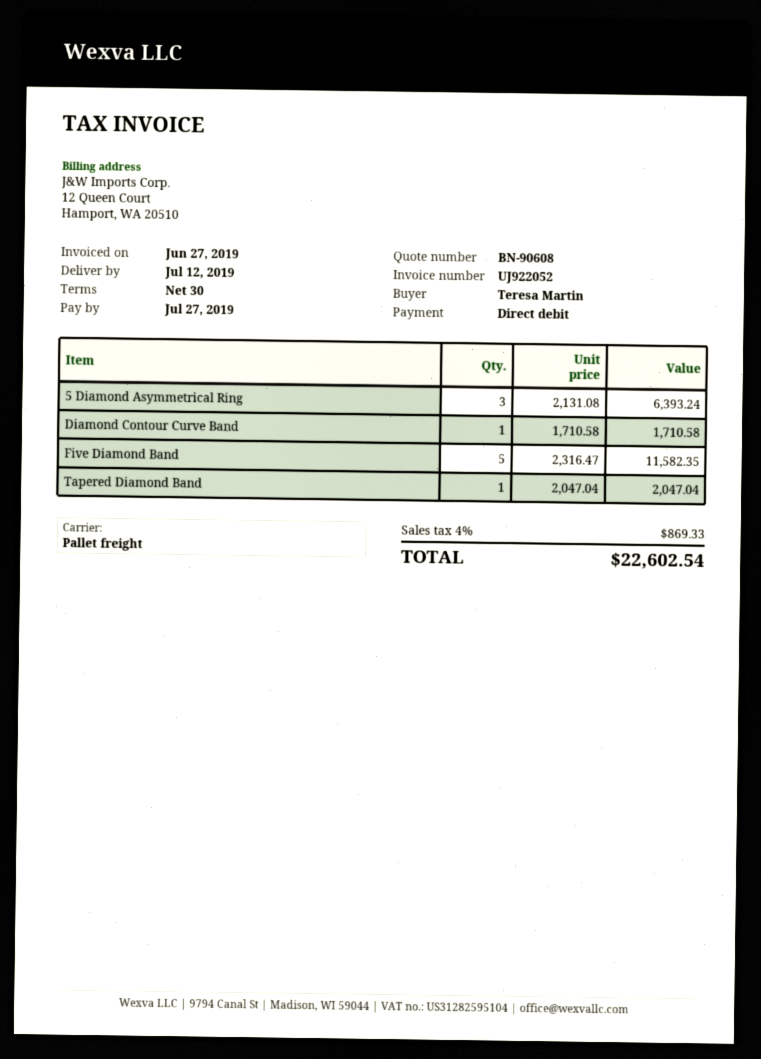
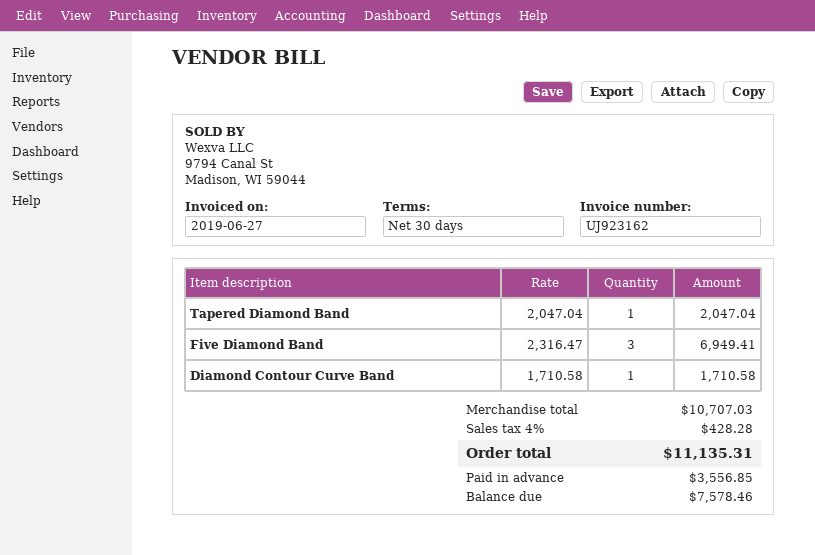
invoice number: UJ922052 -> UJ923162
5 Diamond Asymmetrical Ring: 3 x 2131.08 = 6393.24 -> none
Five Diamond Band: 5 x 2316.47 = 11582.35 -> 3 x 2316.47 = 6949.41
tax: 4% = 869.33 -> 4% = 428.28
total: 22602.54 -> 11135.31

